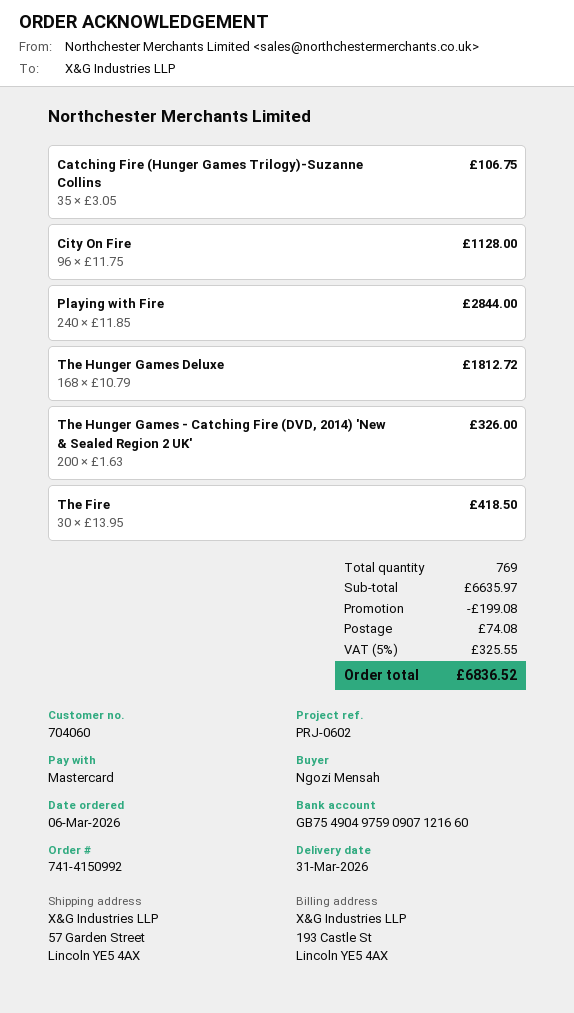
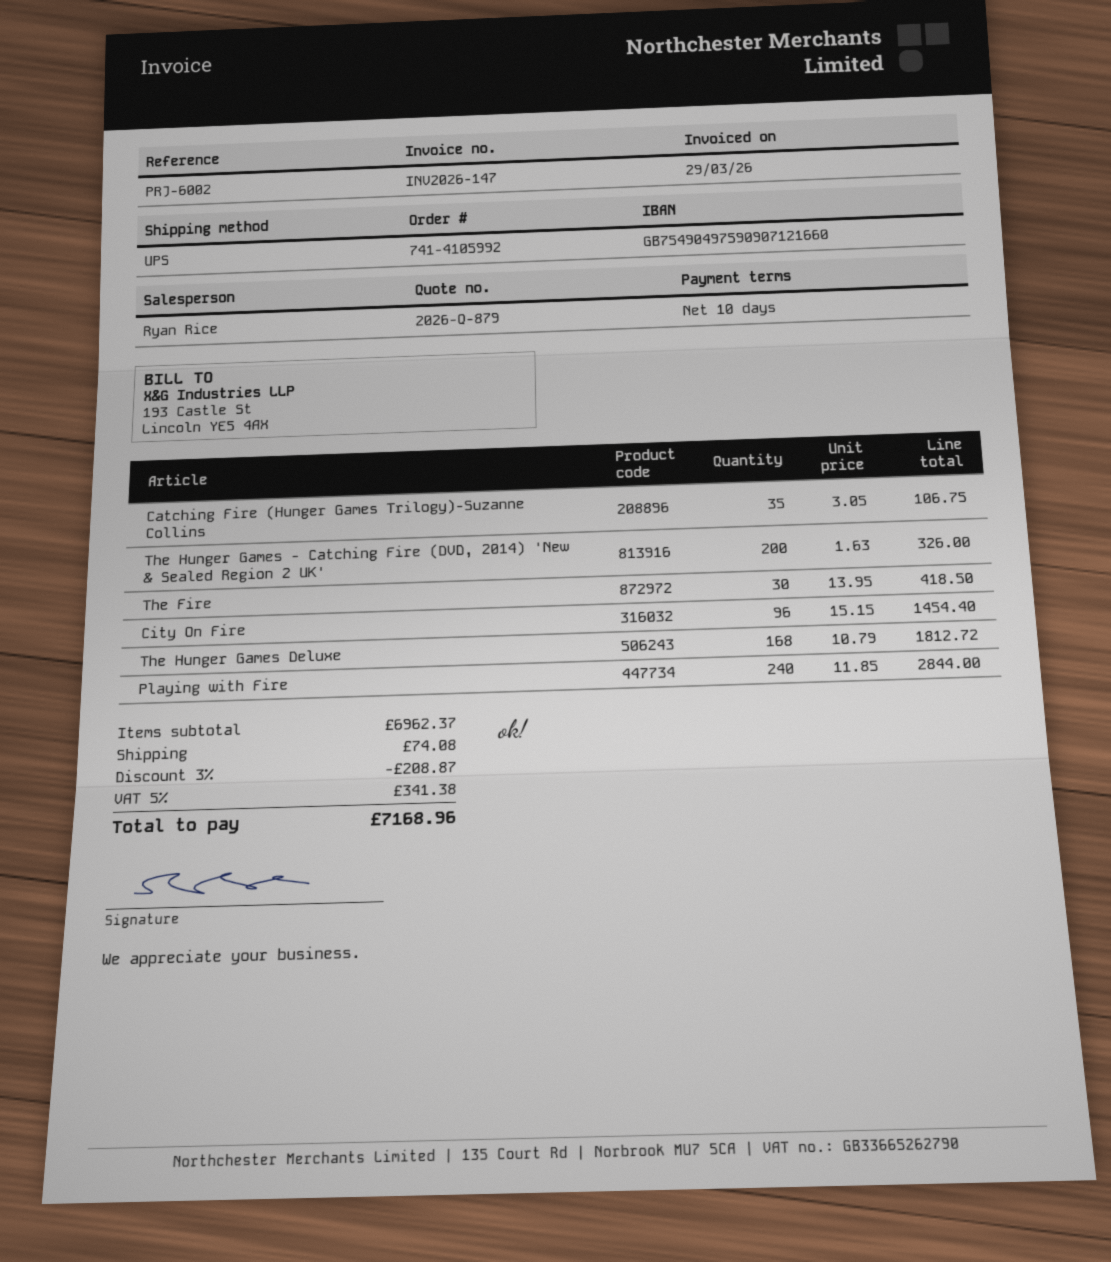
order number: 741-4150992 -> 741-4105992
reference: PRJ-0602 -> PRJ-6002
City On Fire: 96 x 11.75 = 1128.00 -> 96 x 15.15 = 1454.40
subtotal: 6635.97 -> 6962.37
discount: 199.08 -> 208.87
tax: 5% = 325.55 -> 5% = 341.38
total: 6836.52 -> 7168.96

